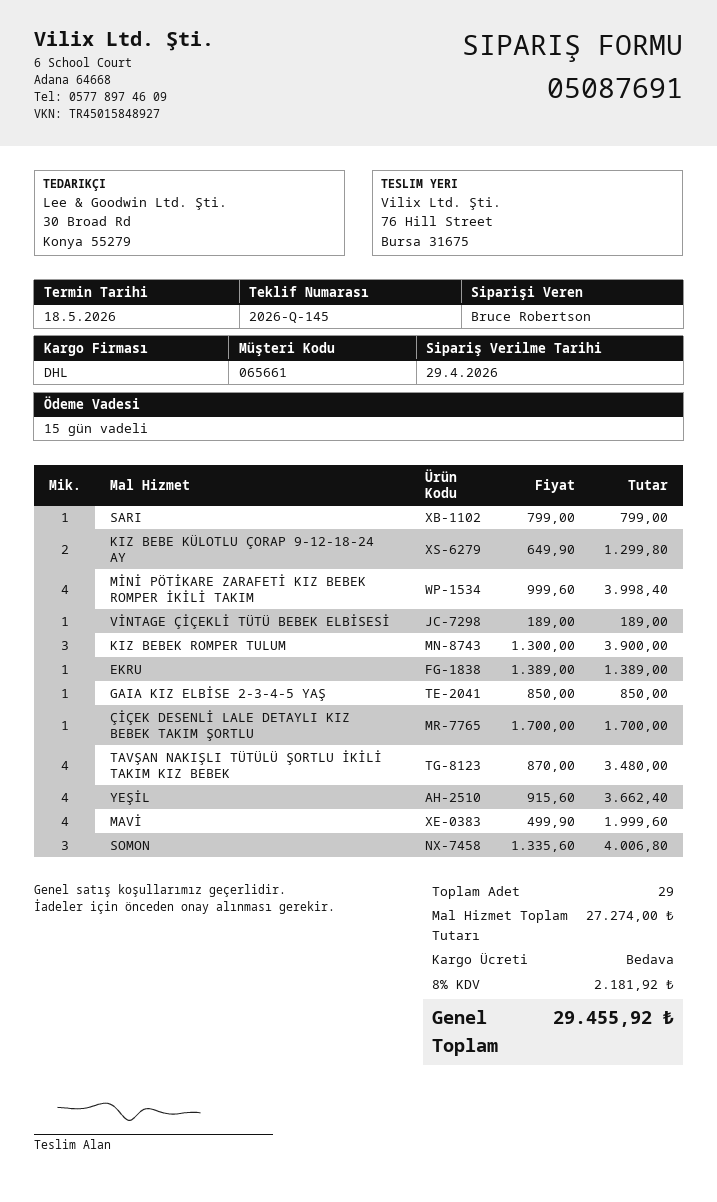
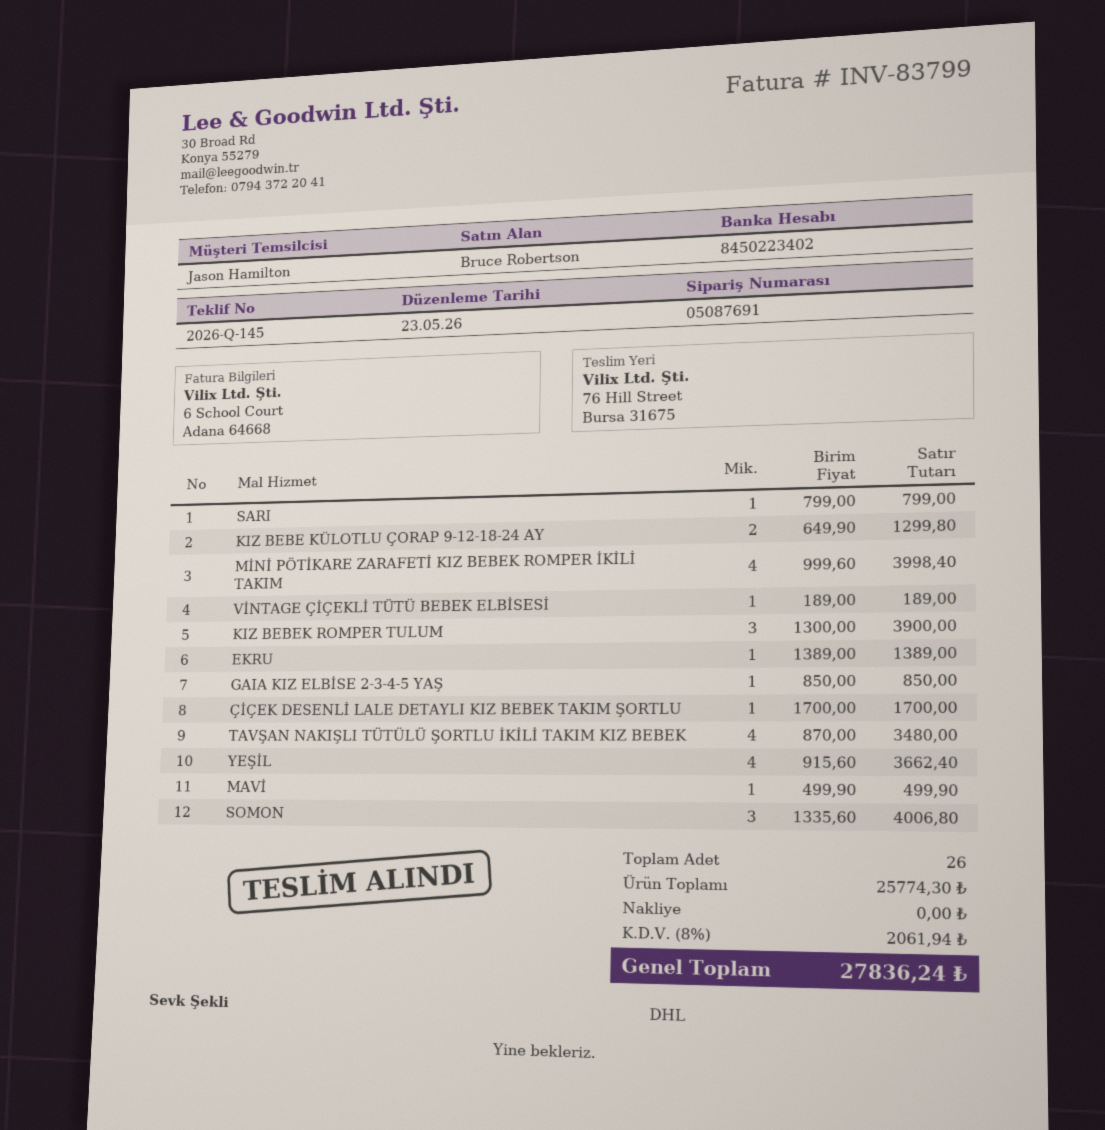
MAVİ: 4 x 499.90 = 1999.60 -> 1 x 499.90 = 499.90
total quantity: 29 -> 26
subtotal: 27274.00 -> 25774.30
tax: 8% = 2181.92 -> 8% = 2061.94
total: 29455.92 -> 27836.24

